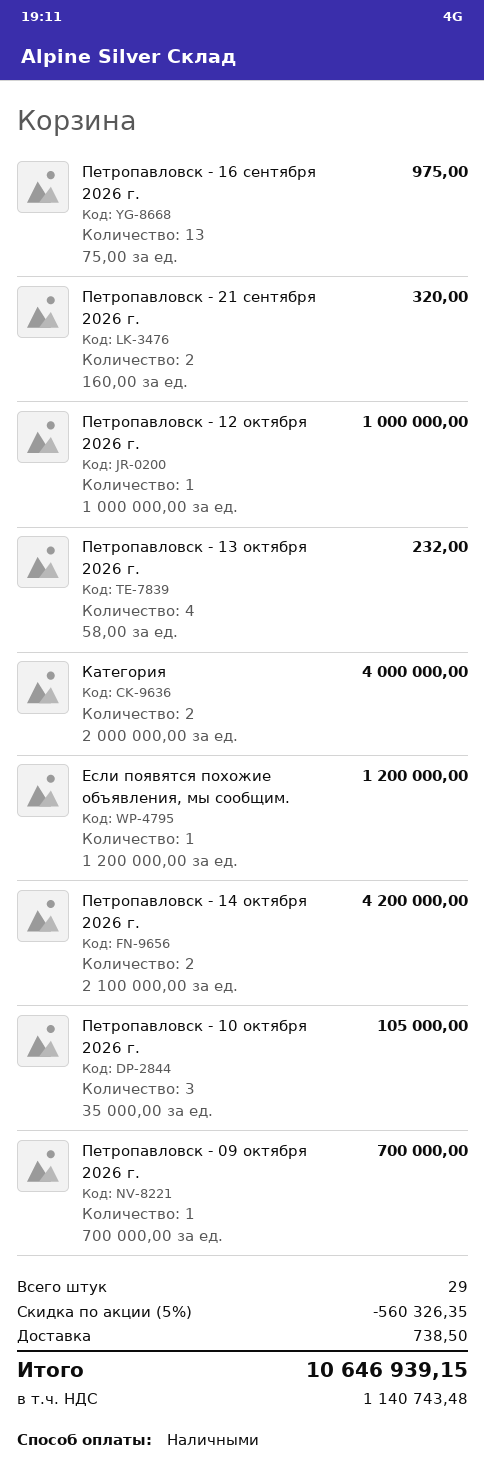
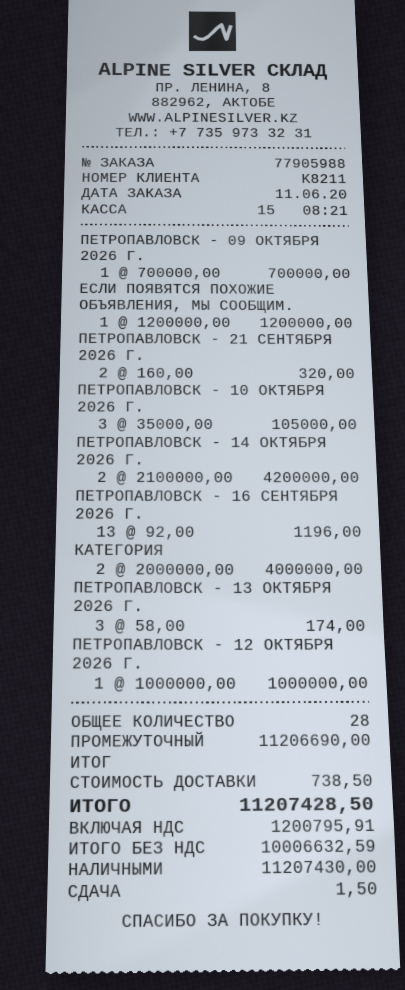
Петропавловск - 16 сентября 2026 г.: 13 x 75.00 = 975.00 -> 13 x 92.00 = 1196.00
Петропавловск - 13 октября 2026 г.: 4 x 58.00 = 232.00 -> 3 x 58.00 = 174.00
total quantity: 29 -> 28
discount: 5% = 560326.35 -> none
tax: 1140743.48 -> 1200795.91
total: 10646939.15 -> 11207428.50

